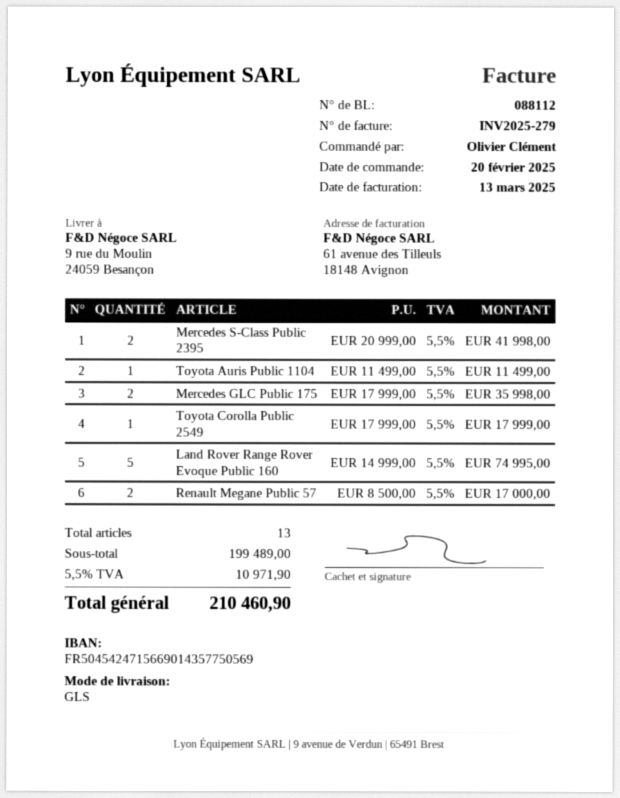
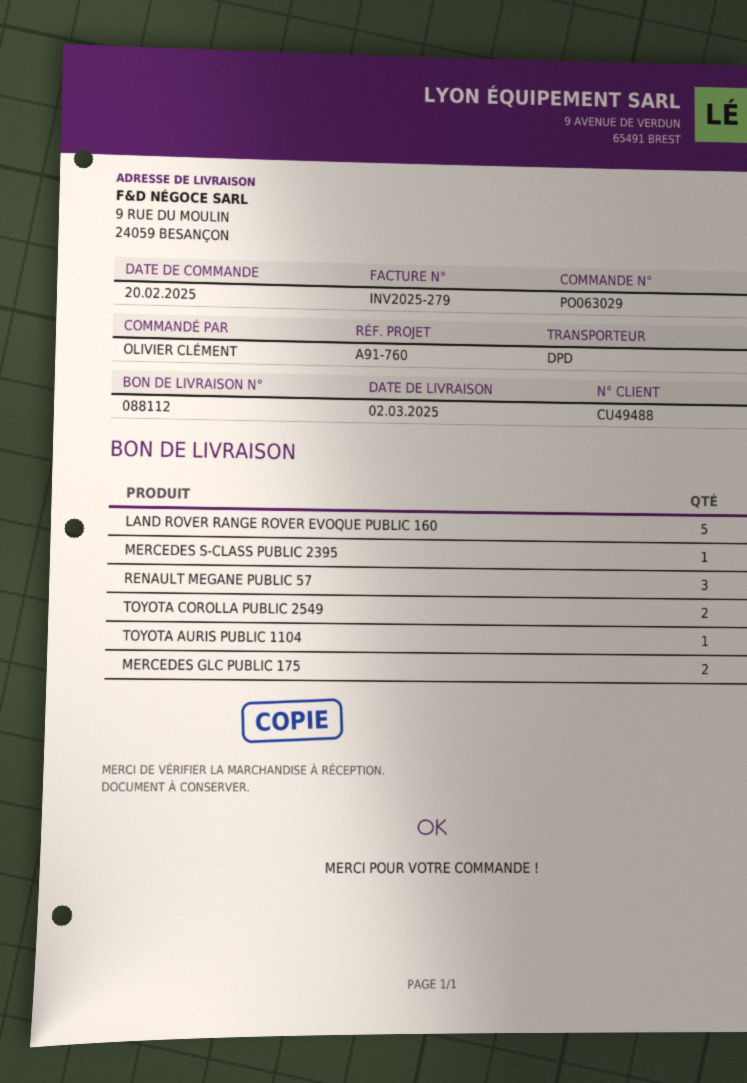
shipping method: GLS -> DPD
Mercedes S-Class Public 2395: 2 -> 1
Toyota Corolla Public 2549: 1 -> 2
Renault Megane Public 57: 2 -> 3

